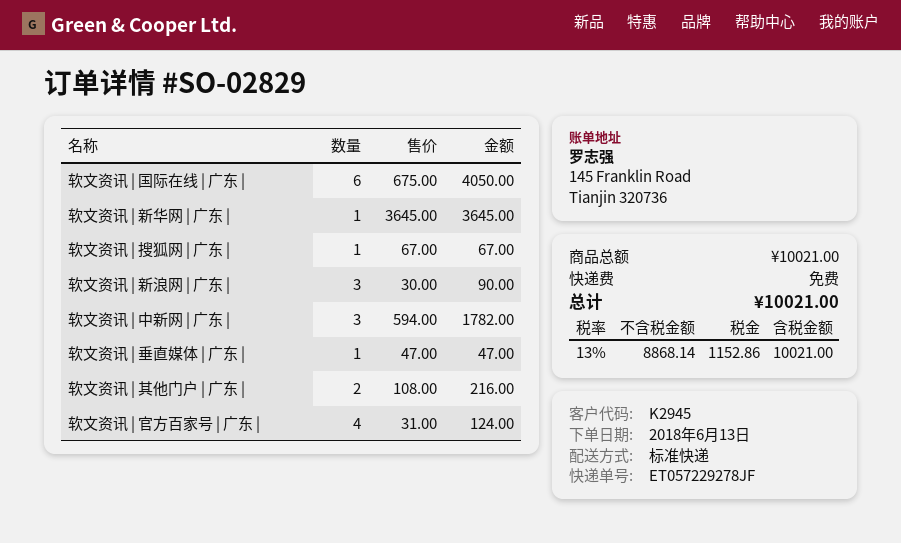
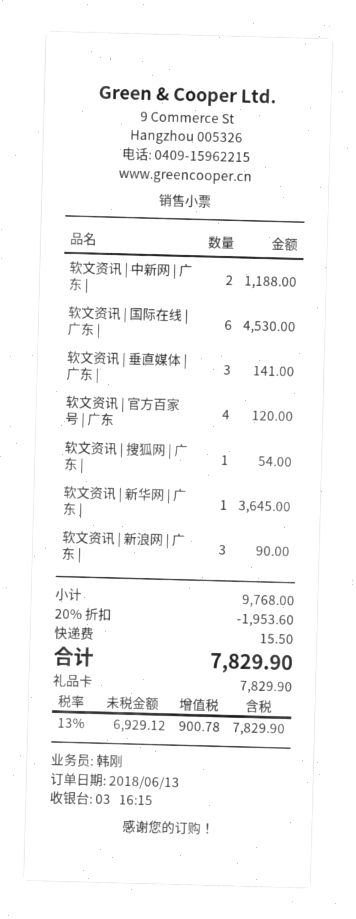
软文资讯 | 国际在线 | 广东 |: 6 for 4050.00 -> 6 for 4530.00
软文资讯 | 搜狐网 | 广东 |: 1 for 67.00 -> 1 for 54.00
软文资讯 | 中新网 | 广东 |: 3 for 1782.00 -> 2 for 1188.00
软文资讯 | 垂直媒体 | 广东 |: 1 for 47.00 -> 3 for 141.00
软文资讯 | 其他门户 | 广东 |: 2 for 216.00 -> none
软文资讯 | 官方百家号 | 广东 |: 4 for 124.00 -> 4 for 120.00
subtotal: 10021.00 -> 9768.00
discount: none -> 20% = 1953.60
shipping: 0.00 -> 15.50
net: 8868.14 -> 6929.12
tax: 13% = 1152.86 -> 13% = 900.78
total: 10021.00 -> 7829.90

